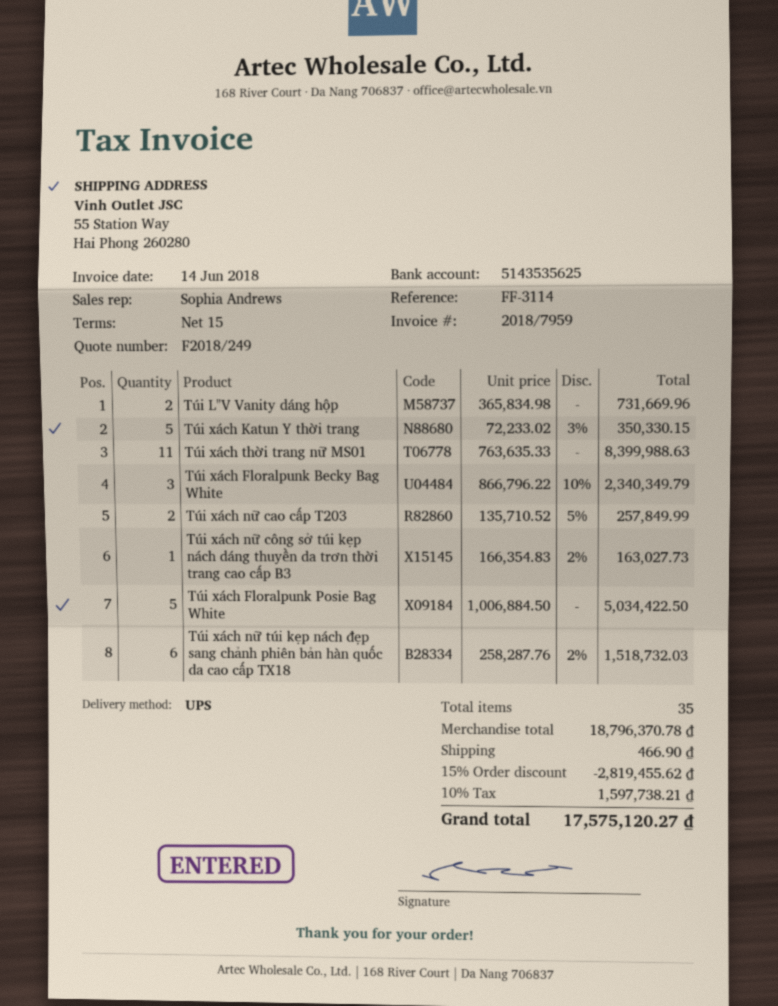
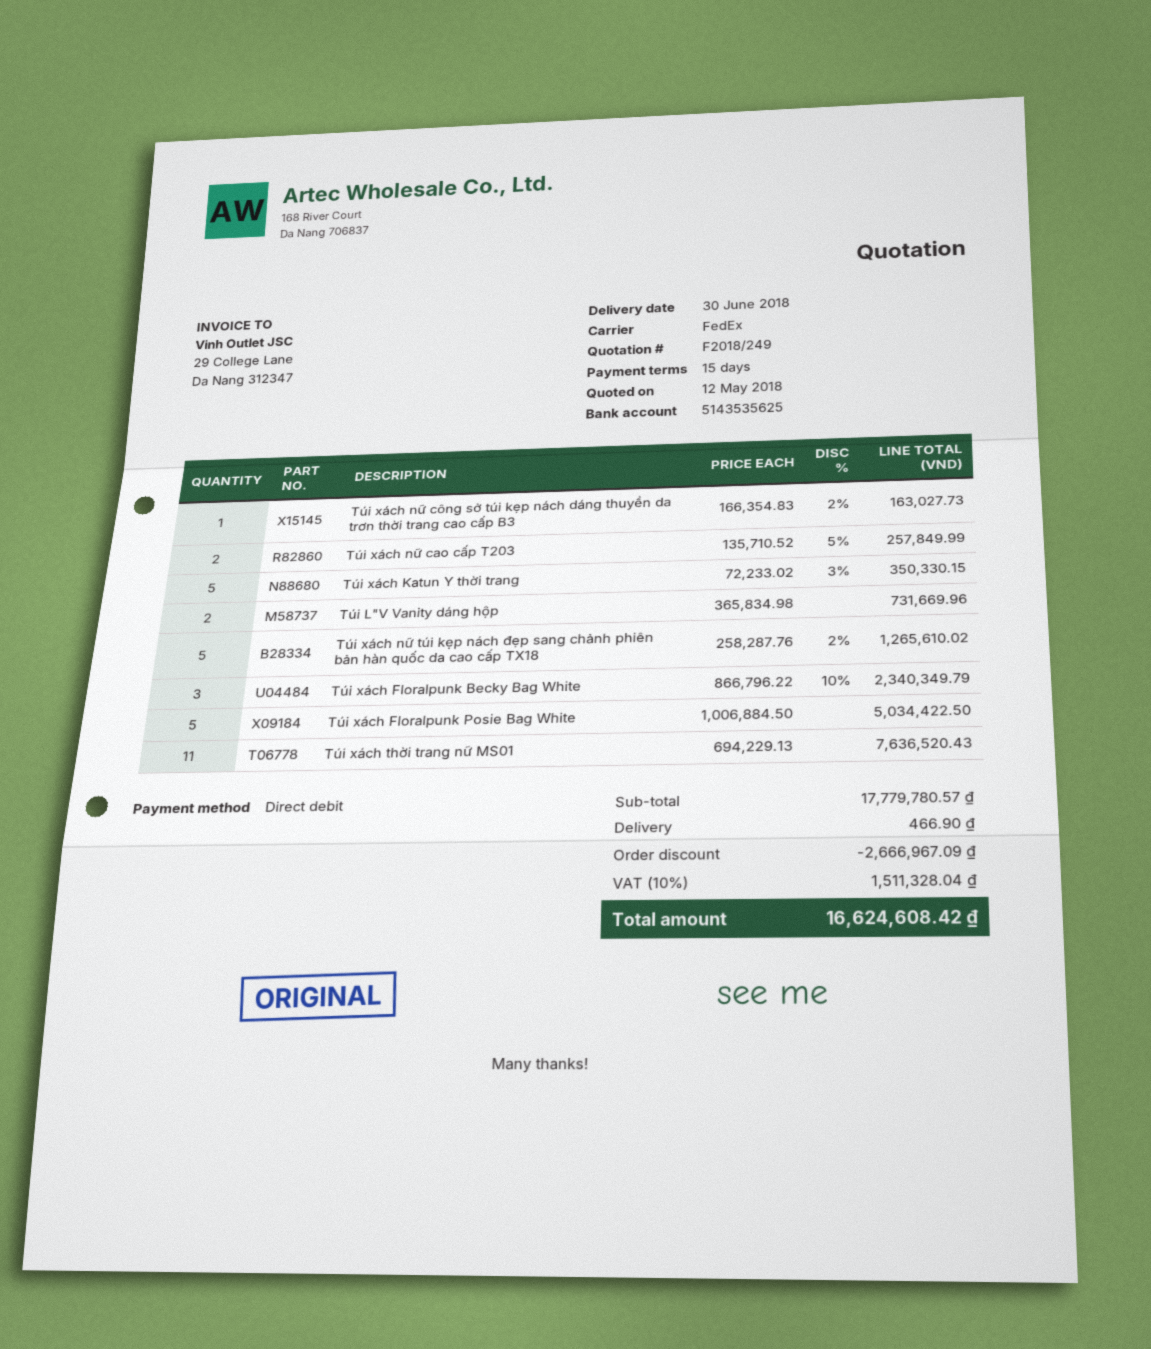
shipping method: UPS -> FedEx
Túi xách thời trang nữ MS01: 11 x 763635.33 = 8399988.63 -> 11 x 694229.13 = 7636520.43
Túi xách nữ túi kẹp nách đẹp sang chảnh phiên bản hàn quốc da cao cấp TX18: 6 x 258287.76 - 2% = 1518732.03 -> 5 x 258287.76 - 2% = 1265610.02
subtotal: 18796370.78 -> 17779780.57
discount: 2819455.62 -> 2666967.09
tax: 10% = 1597738.21 -> 10% = 1511328.04
total: 17575120.27 -> 16624608.42

